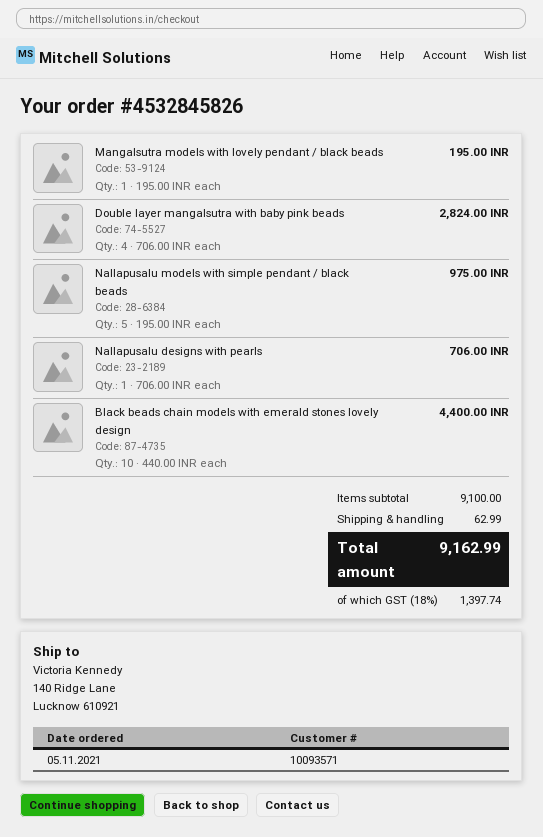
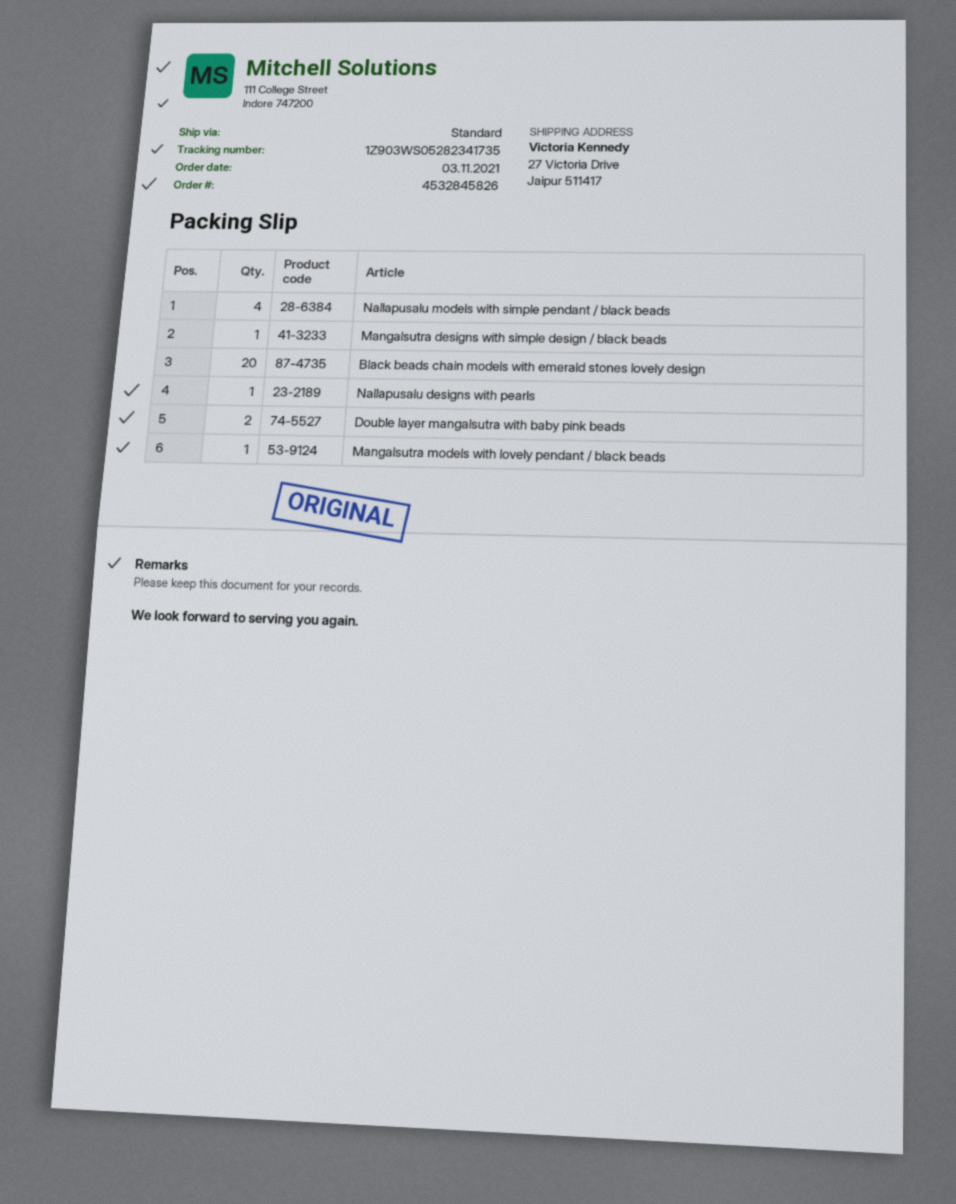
order date: 2021-11-05 -> 2021-11-03
ship to: 140 Ridge Lane, Lucknow 610921 -> 27 Victoria Drive, Jaipur 511417
Double layer mangalsutra with baby pink beads: 4 -> 2
Nallapusalu models with simple pendant / black beads: 5 -> 4
Black beads chain models with emerald stones lovely design: 10 -> 20
Mangalsutra designs with simple design / black beads: none -> 1

